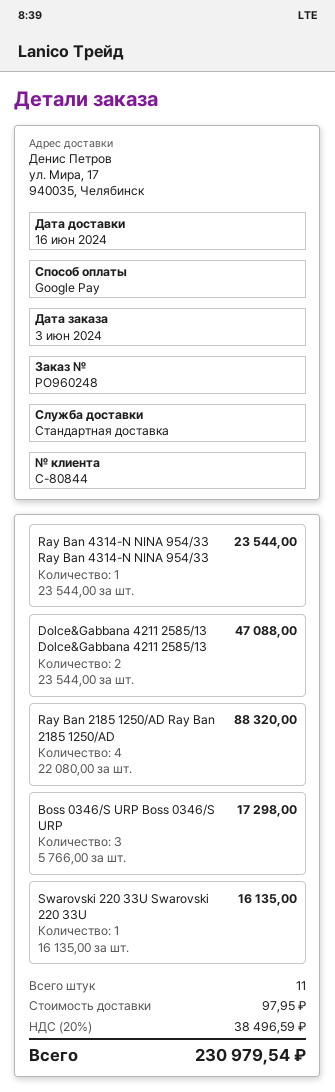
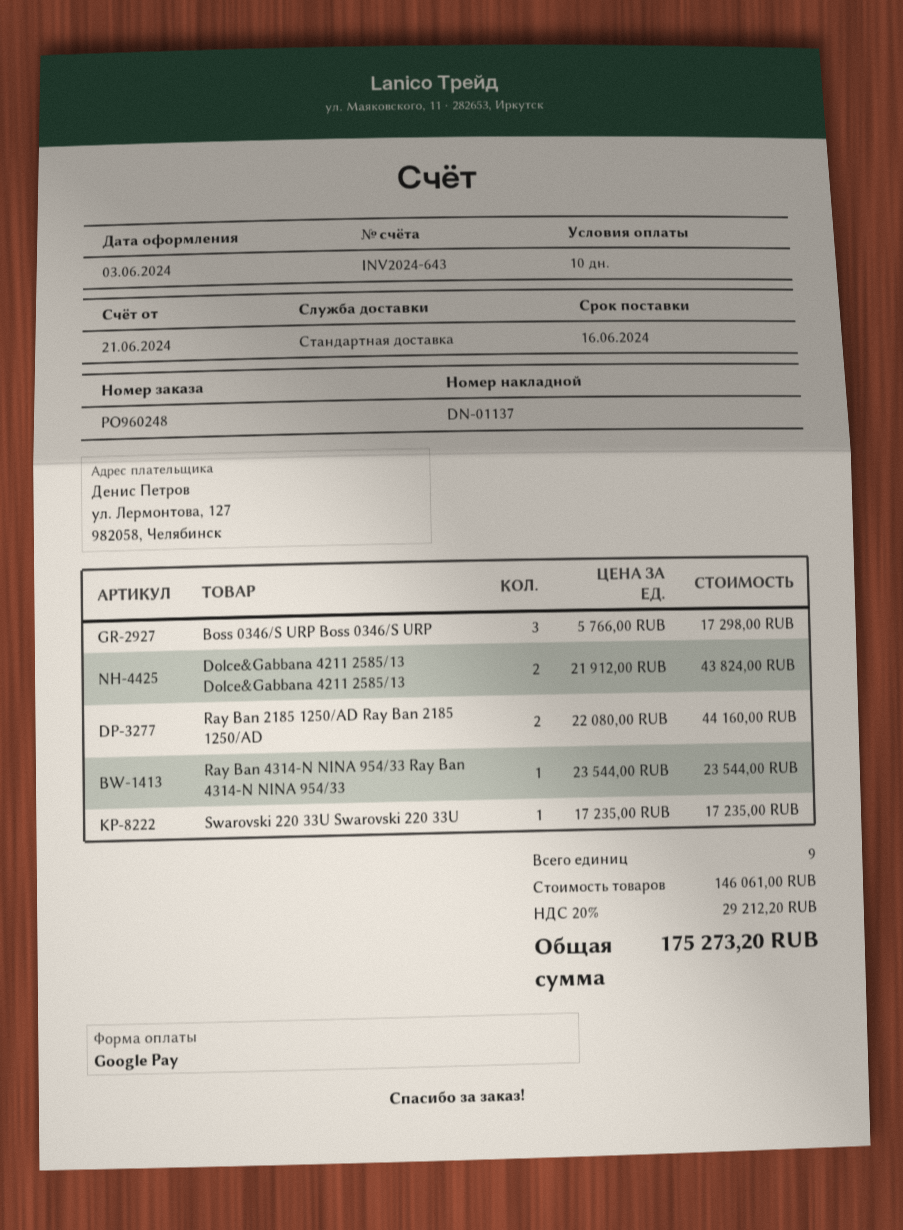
Dolce&Gabbana 4211 2585/13 Dolce&Gabbana 4211 2585/13: 2 x 23544.00 = 47088.00 -> 2 x 21912.00 = 43824.00
Ray Ban 2185 1250/AD Ray Ban 2185 1250/AD: 4 x 22080.00 = 88320.00 -> 2 x 22080.00 = 44160.00
Swarovski 220 33U Swarovski 220 33U: 1 x 16135.00 = 16135.00 -> 1 x 17235.00 = 17235.00
total quantity: 11 -> 9
shipping: 97.95 -> none
tax: 20% = 38496.59 -> 20% = 29212.20
total: 230979.54 -> 175273.20

